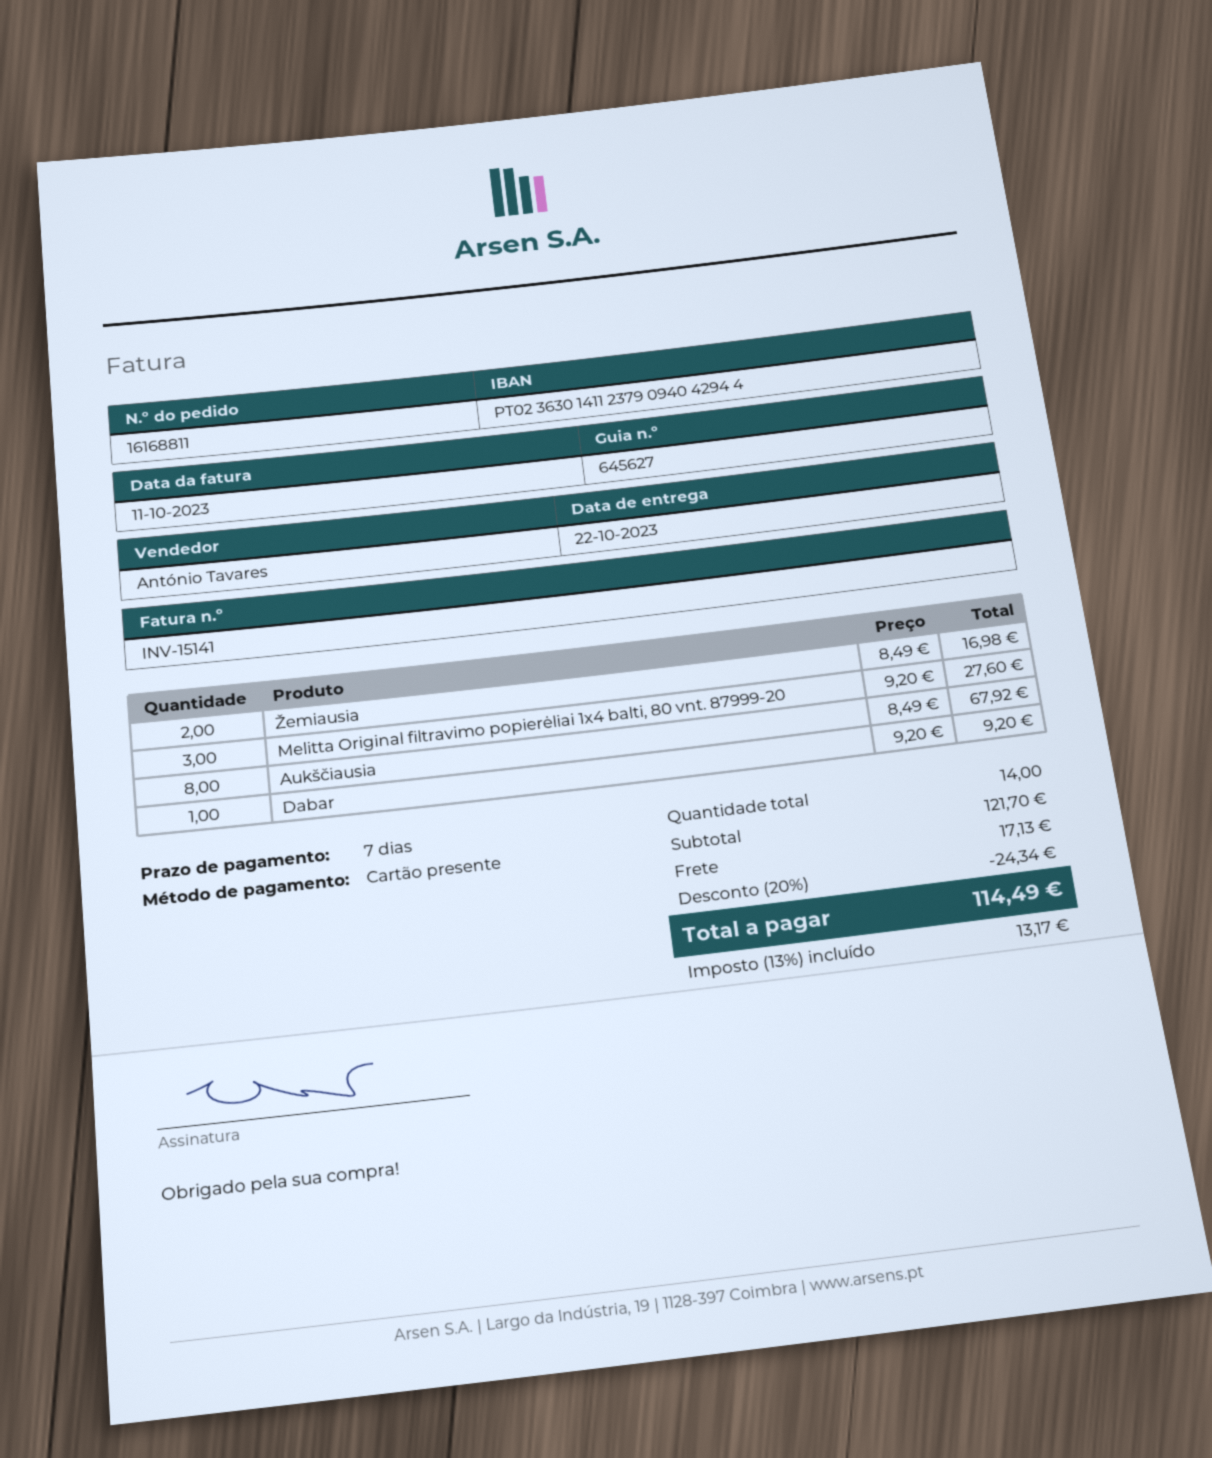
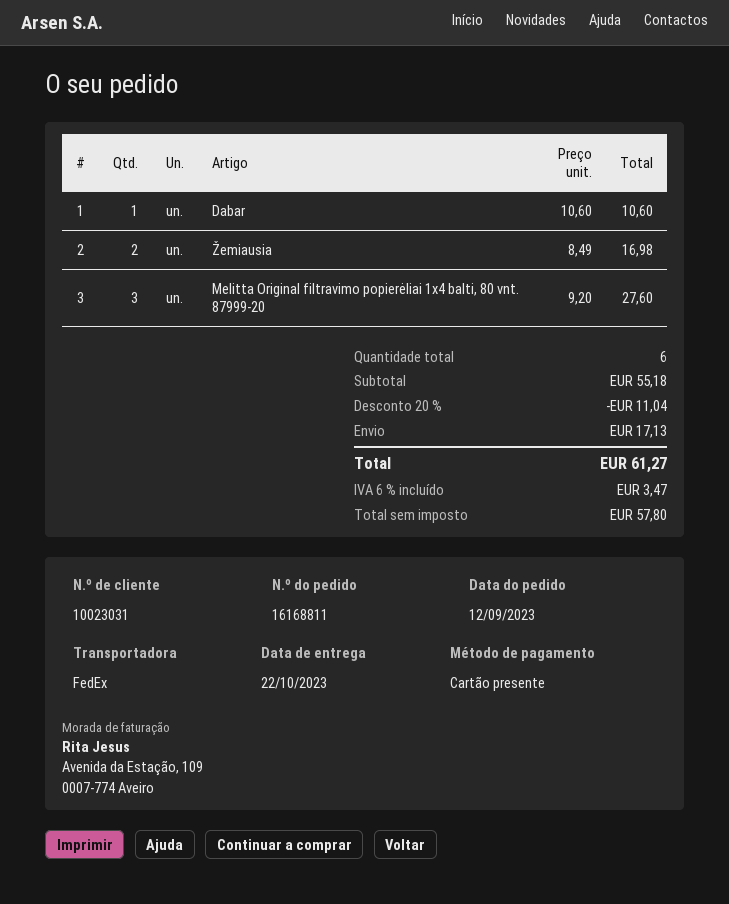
Aukščiausia: 8 x 8.49 = 67.92 -> none
Dabar: 1 x 9.20 = 9.20 -> 1 x 10.60 = 10.60
total quantity: 14 -> 6
subtotal: 121.70 -> 55.18
discount: 20% = 24.34 -> 20% = 11.04
tax: 13% = 13.17 -> 6% = 3.47
total: 114.49 -> 61.27

